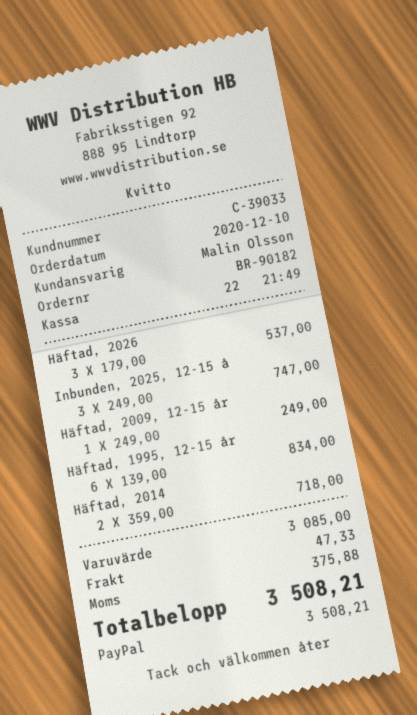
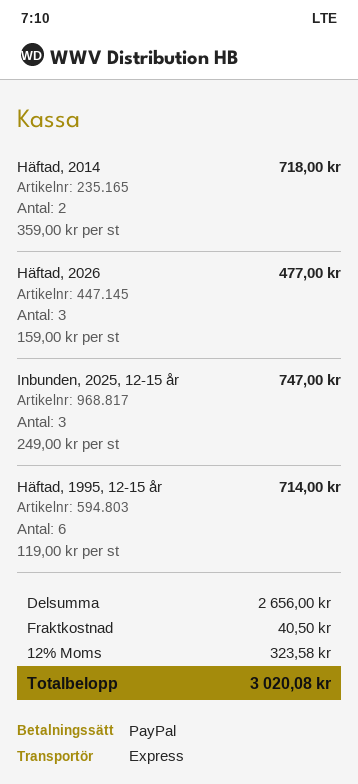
Häftad, 2026: 3 x 179.00 = 537.00 -> 3 x 159.00 = 477.00
Häftad, 2009, 12-15 år: 1 x 249.00 = 249.00 -> none
Häftad, 1995, 12-15 år: 6 x 139.00 = 834.00 -> 6 x 119.00 = 714.00
subtotal: 3085.00 -> 2656.00
shipping: 47.33 -> 40.50
tax: 375.88 -> 323.58
total: 3508.21 -> 3020.08

